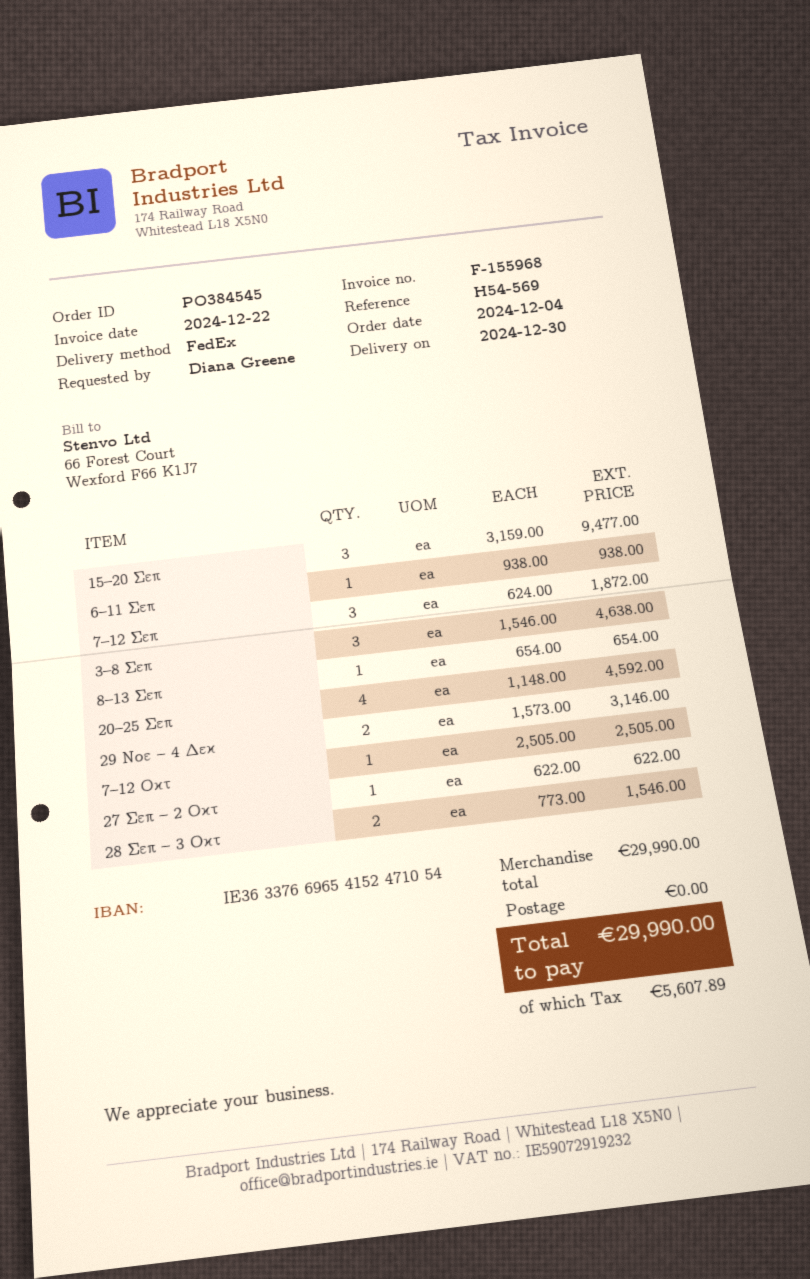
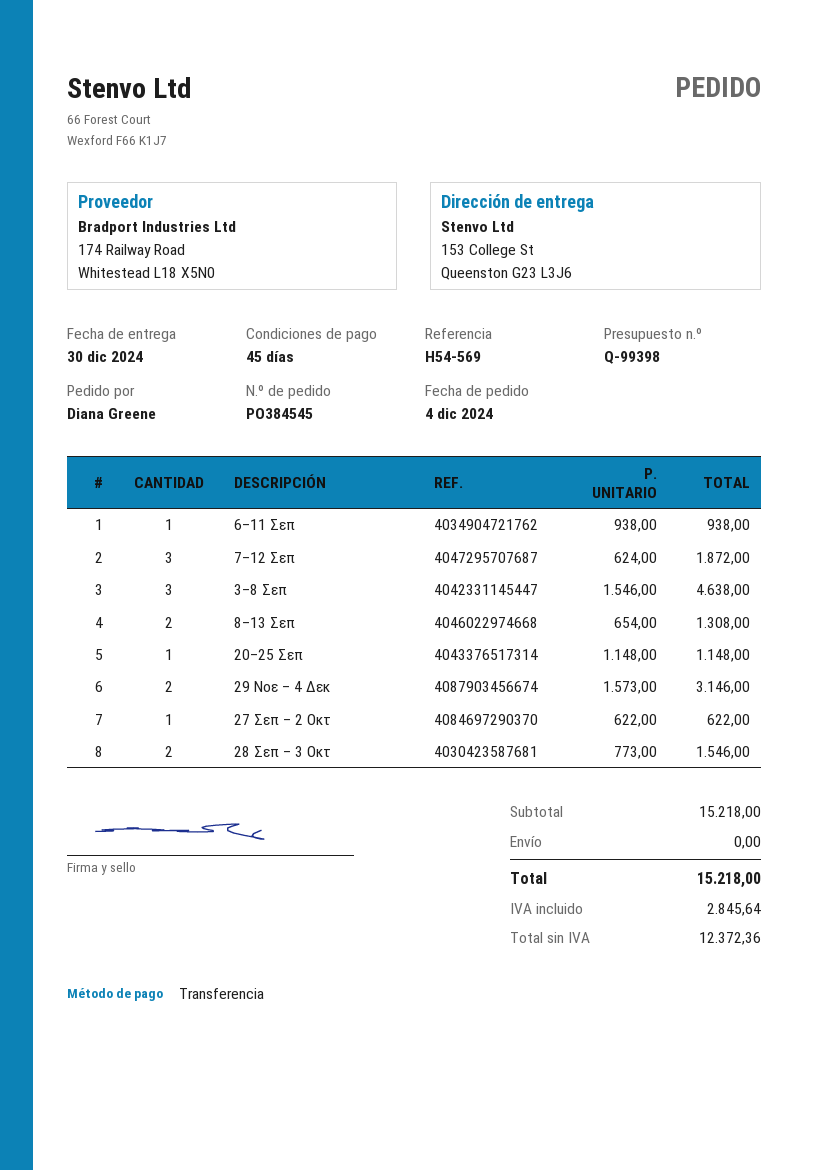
15–20 Σεπ: 3 x 3159.00 = 9477.00 -> none
8–13 Σεπ: 1 x 654.00 = 654.00 -> 2 x 654.00 = 1308.00
20–25 Σεπ: 4 x 1148.00 = 4592.00 -> 1 x 1148.00 = 1148.00
7–12 Οκτ: 1 x 2505.00 = 2505.00 -> none
subtotal: 29990.00 -> 15218.00
tax: 5607.89 -> 2845.64
total: 29990.00 -> 15218.00

